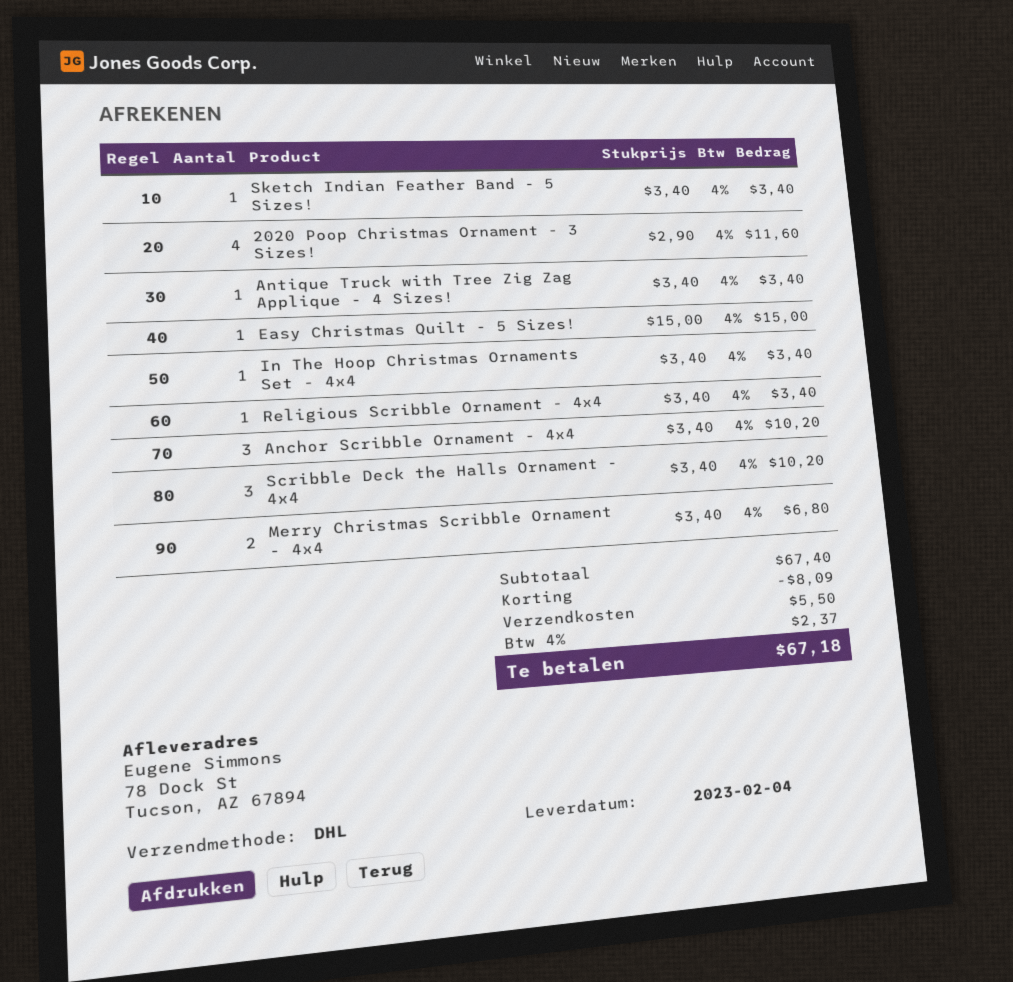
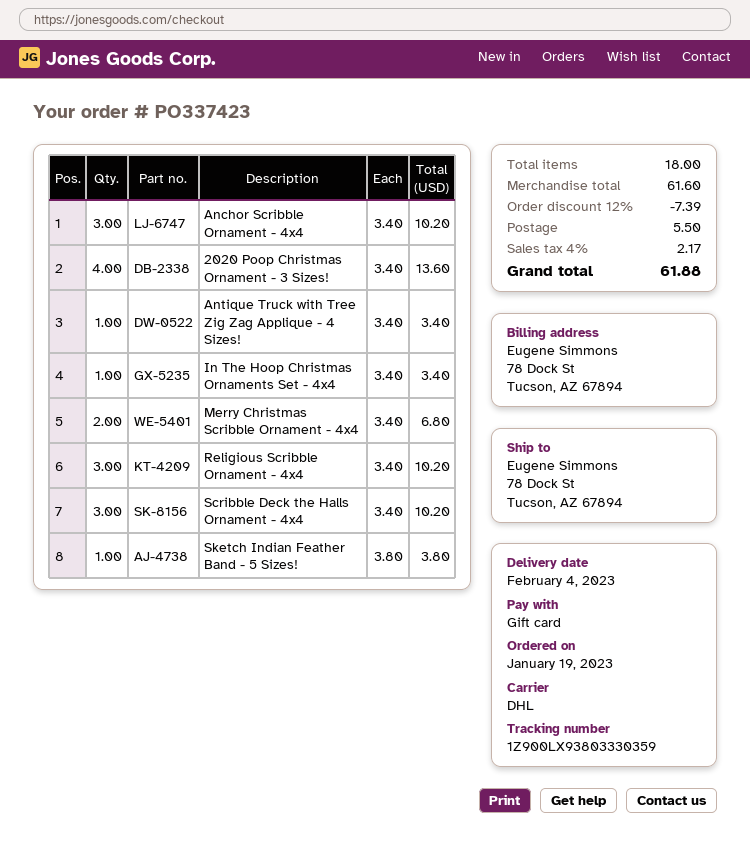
Sketch Indian Feather Band - 5 Sizes!: 1 x 3.40 = 3.40 -> 1 x 3.80 = 3.80
2020 Poop Christmas Ornament - 3 Sizes!: 4 x 2.90 = 11.60 -> 4 x 3.40 = 13.60
Easy Christmas Quilt - 5 Sizes!: 1 x 15.00 = 15.00 -> none
Religious Scribble Ornament - 4x4: 1 x 3.40 = 3.40 -> 3 x 3.40 = 10.20
subtotal: 67.40 -> 61.60
discount: 8.09 -> 7.39
tax: 4% = 2.37 -> 4% = 2.17
total: 67.18 -> 61.88

